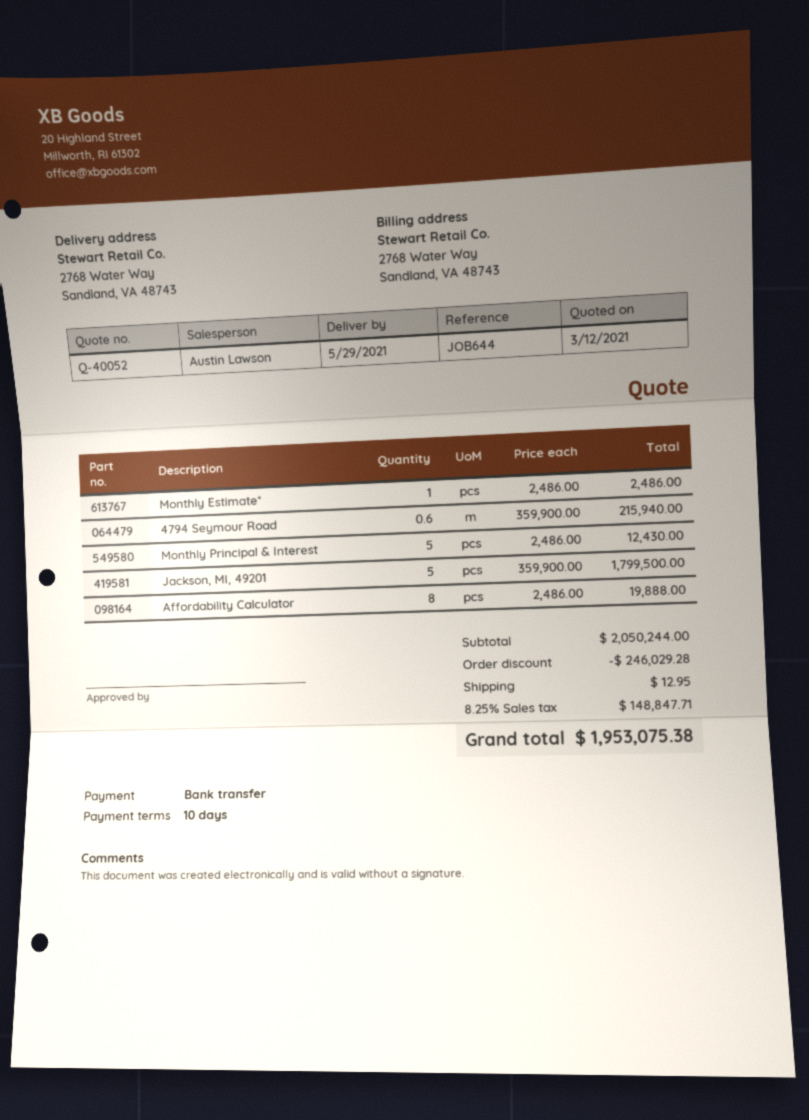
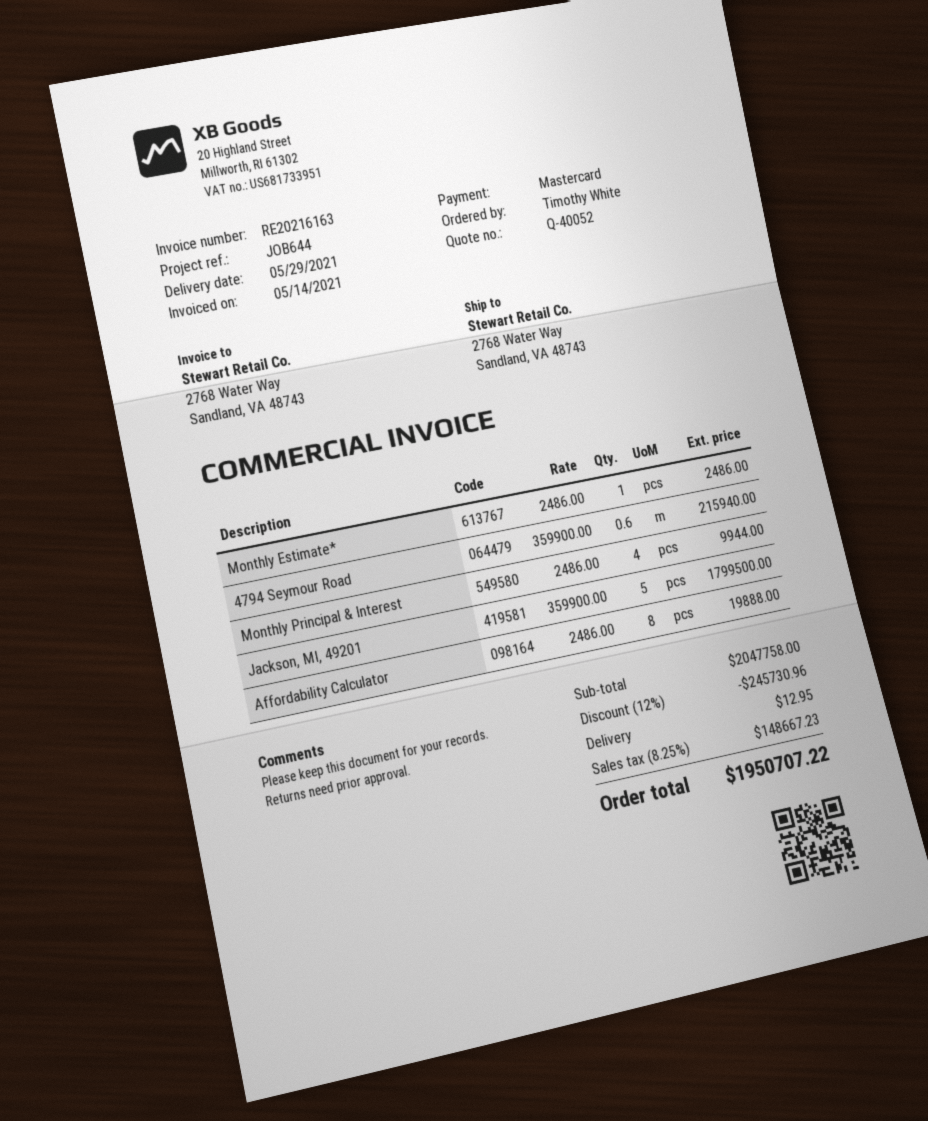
payment method: bank transfer -> Mastercard
Monthly Principal & Interest: 5 x 2486.00 = 12430.00 -> 4 x 2486.00 = 9944.00
subtotal: 2050244.00 -> 2047758.00
discount: 246029.28 -> 245730.96
tax: 8.25% = 148847.71 -> 8.25% = 148667.23
total: 1953075.38 -> 1950707.22

